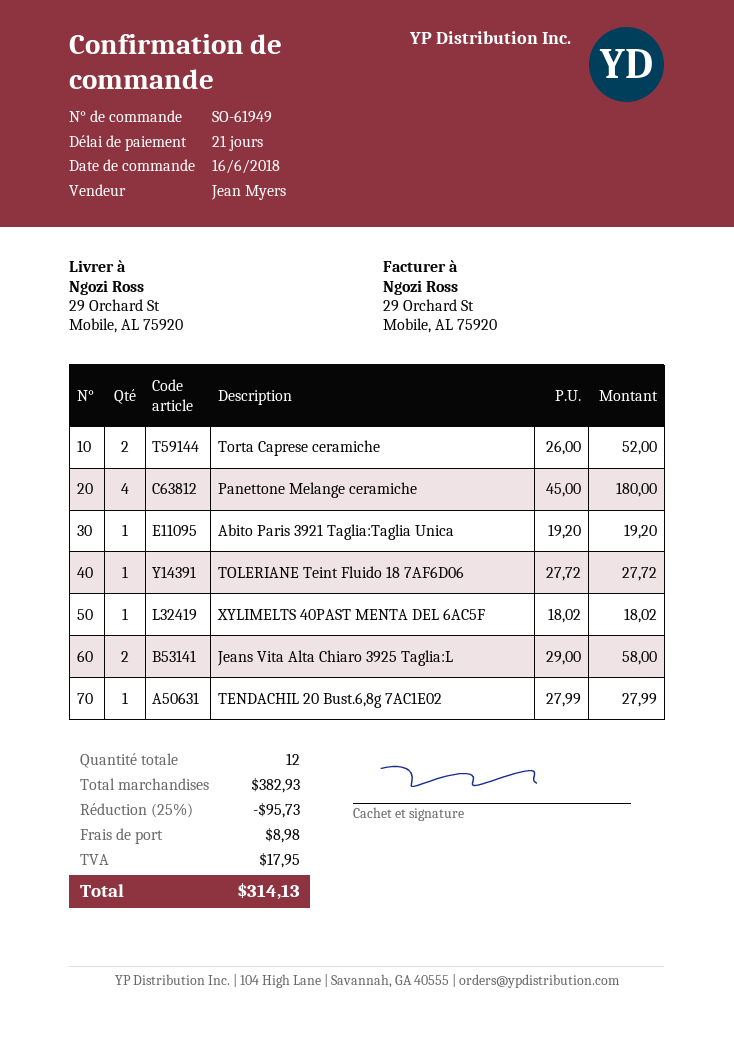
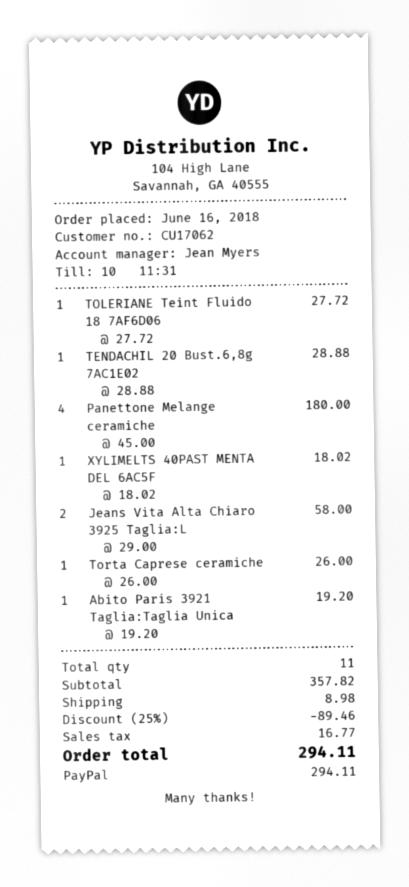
Torta Caprese ceramiche: 2 x 26.00 = 52.00 -> 1 x 26.00 = 26.00
TENDACHIL 20 Bust.6,8g 7AC1E02: 1 x 27.99 = 27.99 -> 1 x 28.88 = 28.88
total quantity: 12 -> 11
subtotal: 382.93 -> 357.82
discount: 25% = 95.73 -> 25% = 89.46
tax: 17.95 -> 16.77
total: 314.13 -> 294.11

